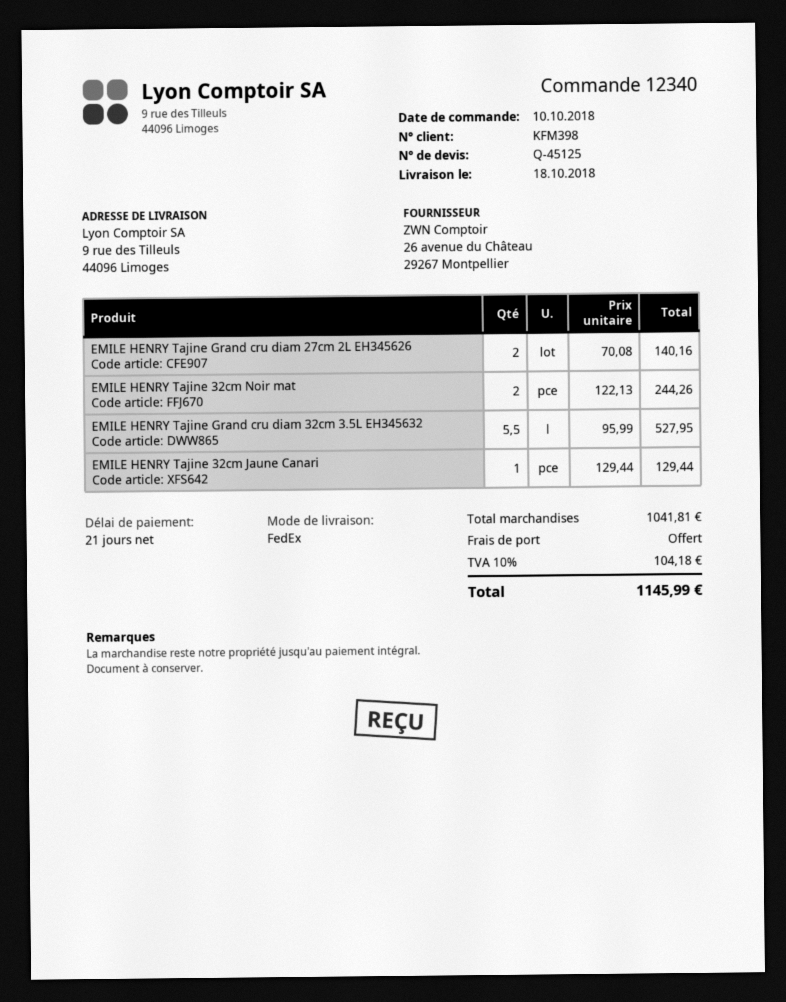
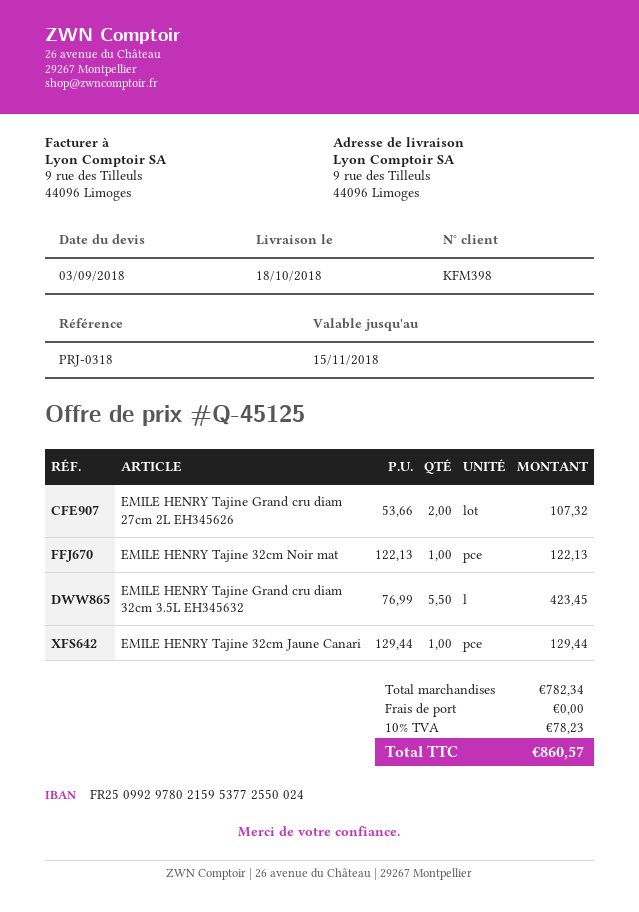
EMILE HENRY Tajine Grand cru diam 27cm 2L EH345626: 2 x 70.08 = 140.16 -> 2 x 53.66 = 107.32
EMILE HENRY Tajine 32cm Noir mat: 2 x 122.13 = 244.26 -> 1 x 122.13 = 122.13
EMILE HENRY Tajine Grand cru diam 32cm 3.5L EH345632: 5.5 x 95.99 = 527.95 -> 5.5 x 76.99 = 423.45
subtotal: 1041.81 -> 782.34
tax: 10% = 104.18 -> 10% = 78.23
total: 1145.99 -> 860.57

